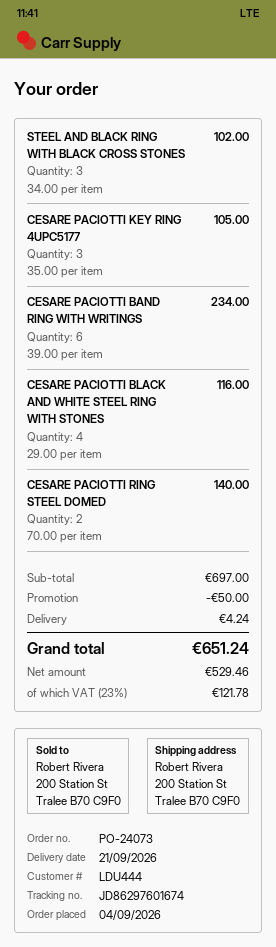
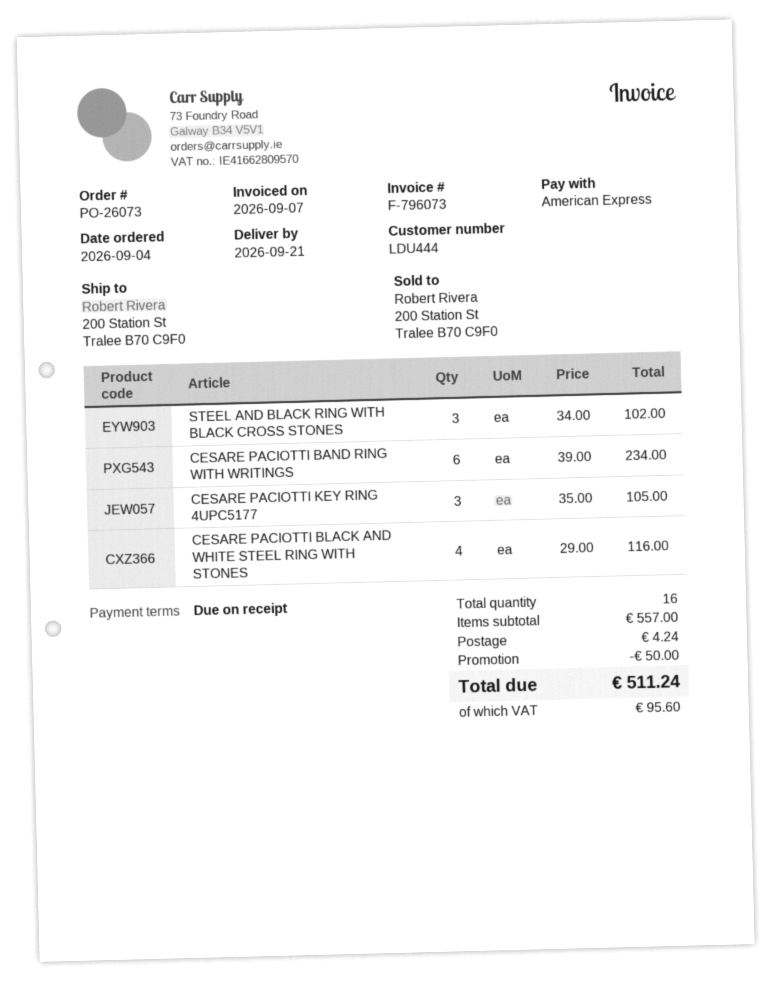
order number: PO-24073 -> PO-26073
CESARE PACIOTTI RING STEEL DOMED: 2 x 70.00 = 140.00 -> none
subtotal: 697.00 -> 557.00
tax: 121.78 -> 95.60
total: 651.24 -> 511.24

